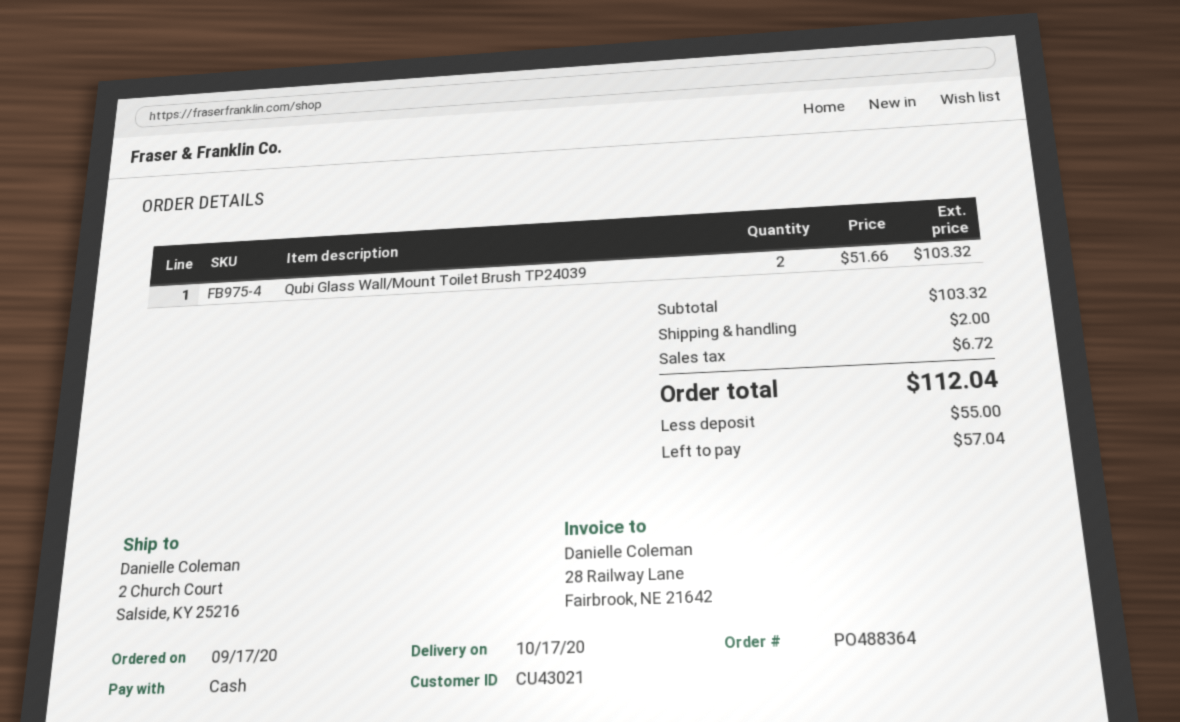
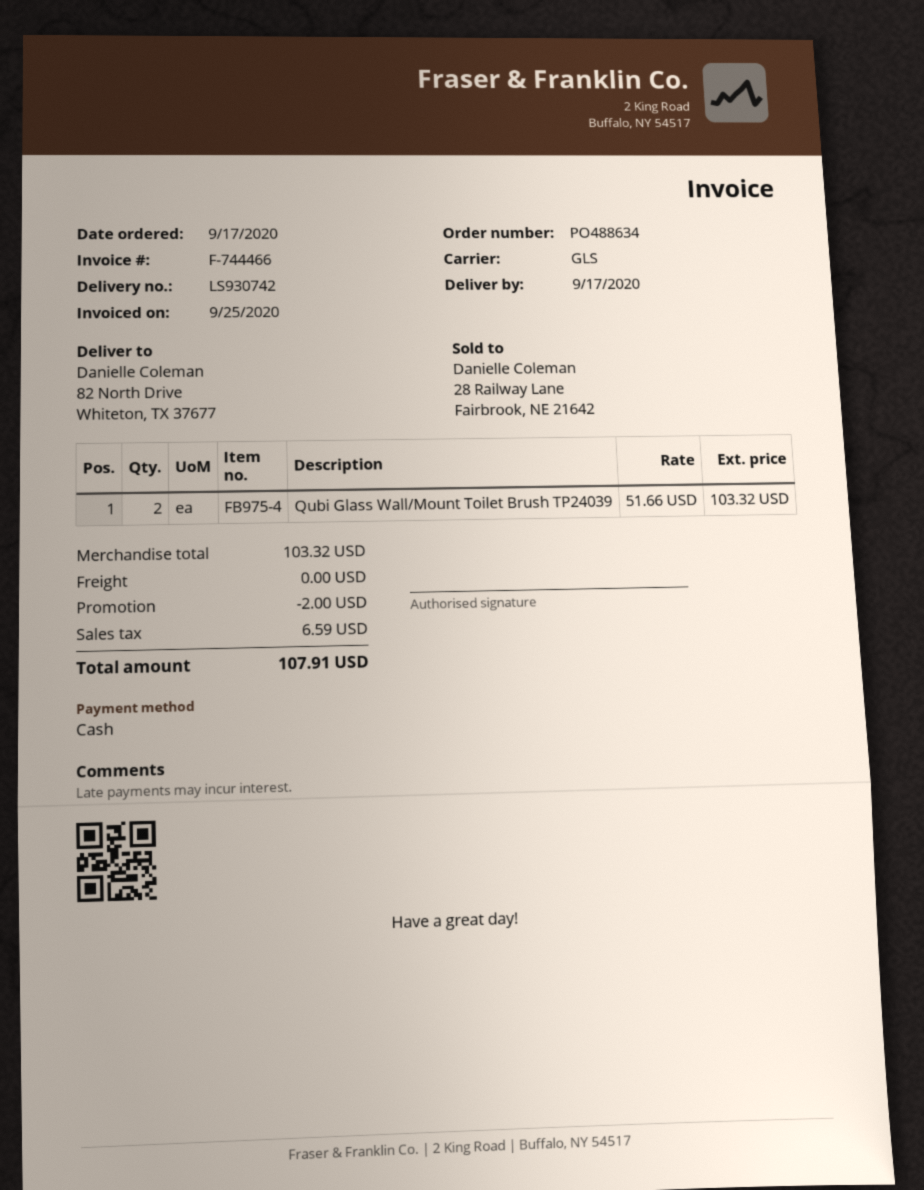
order number: PO488364 -> PO488634
delivery date: 2020-10-17 -> 2020-09-17
ship to: 2 Church Court, Salside, KY 25216 -> 82 North Drive, Whiteton, TX 37677
discount: none -> 2.00
shipping: 2.00 -> 0.00
tax: 6.72 -> 6.59
total: 112.04 -> 107.91

